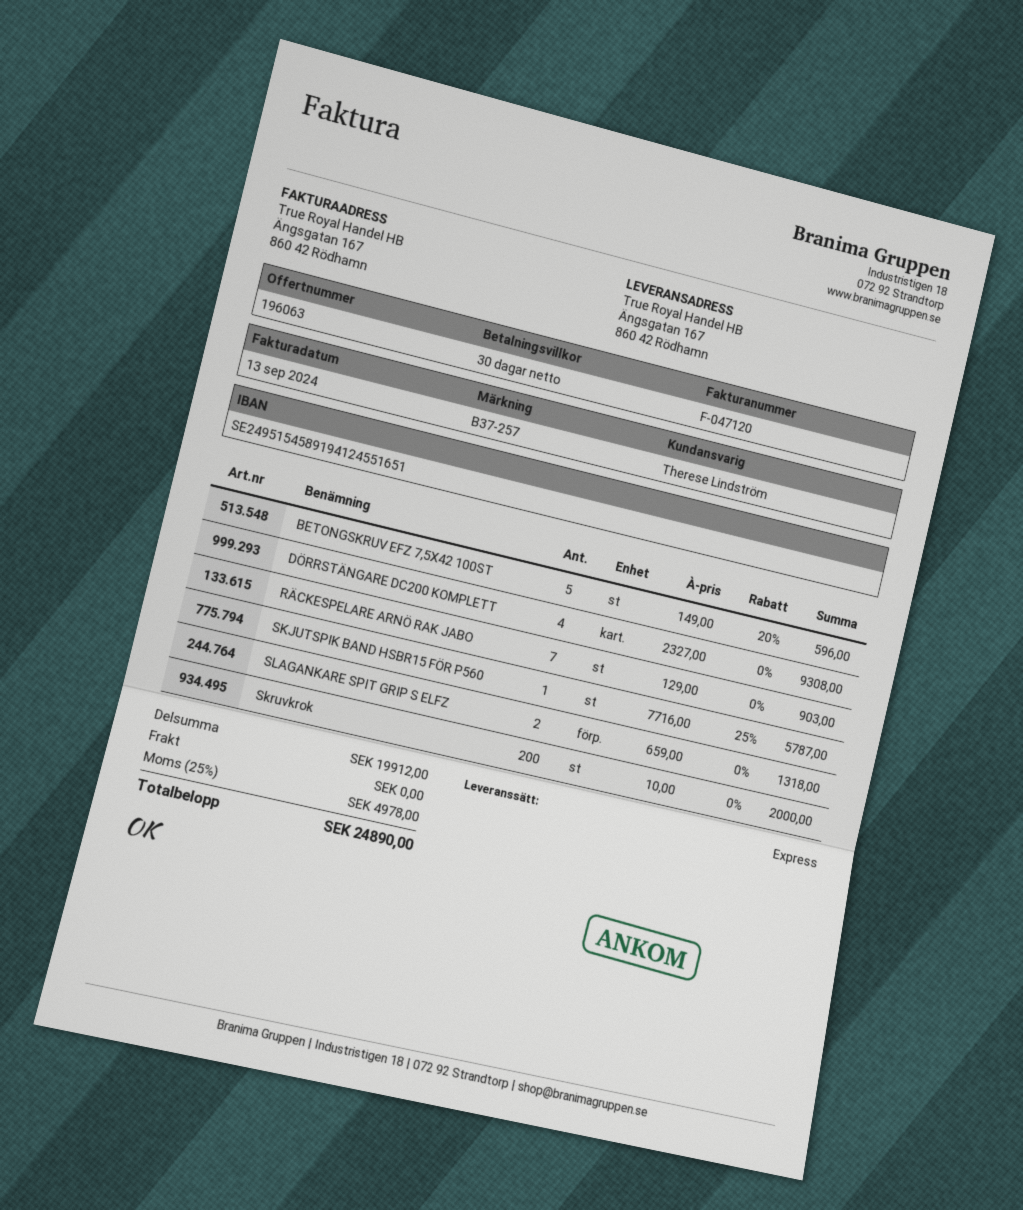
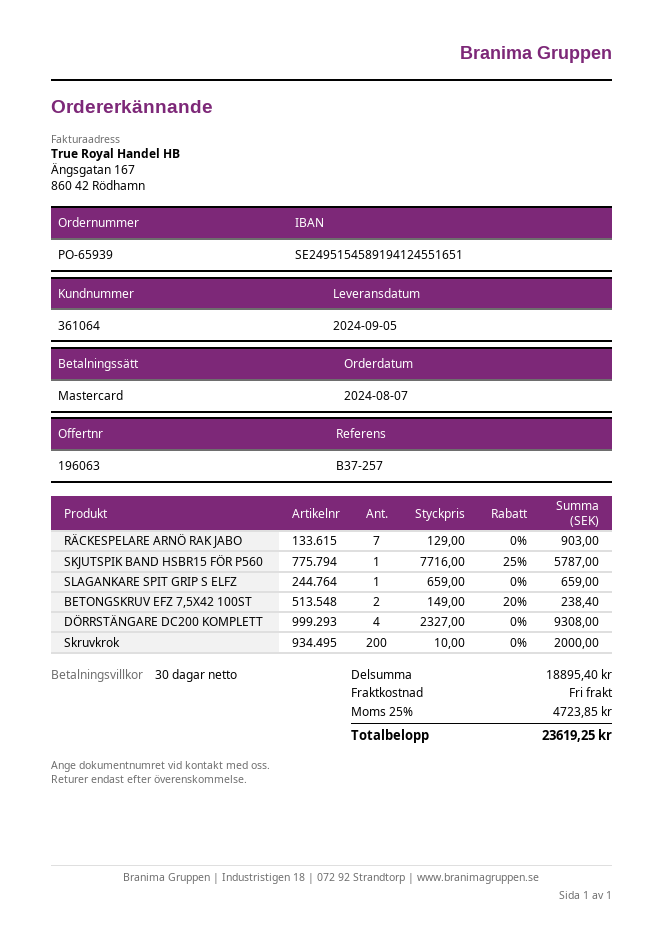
BETONGSKRUV EFZ 7,5X42 100ST: 5 x 149.00 - 20% = 596.00 -> 2 x 149.00 - 20% = 238.40
SLAGANKARE SPIT GRIP S ELFZ: 2 x 659.00 = 1318.00 -> 1 x 659.00 = 659.00
subtotal: 19912.00 -> 18895.40
tax: 25% = 4978.00 -> 25% = 4723.85
total: 24890.00 -> 23619.25

